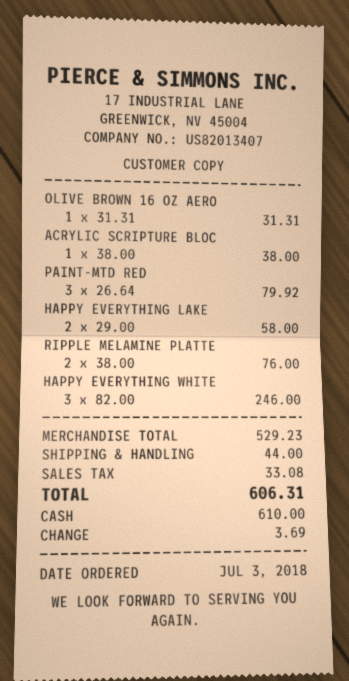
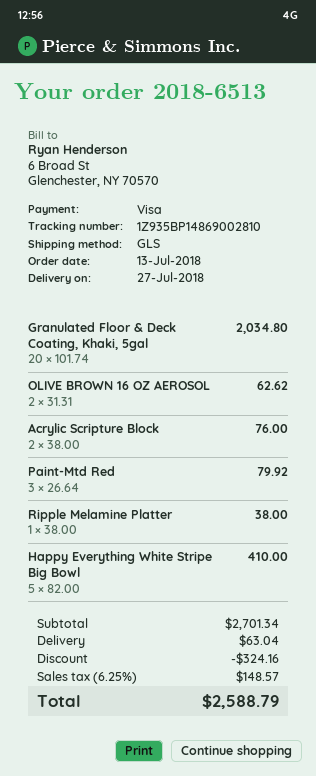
order date: 2018-07-03 -> 2018-07-13
payment method: cash -> Visa
OLIVE BROWN 16 OZ AERO: 1 x 31.31 = 31.31 -> 2 x 31.31 = 62.62
ACRYLIC SCRIPTURE BLOC: 1 x 38.00 = 38.00 -> 2 x 38.00 = 76.00
HAPPY EVERYTHING LAKE: 2 x 29.00 = 58.00 -> none
RIPPLE MELAMINE PLATTE: 2 x 38.00 = 76.00 -> 1 x 38.00 = 38.00
HAPPY EVERYTHING WHITE: 3 x 82.00 = 246.00 -> 5 x 82.00 = 410.00
Granulated Floor & Deck Coating, Khaki, 5gal: none -> 20 x 101.74 = 2034.80
subtotal: 529.23 -> 2701.34
discount: none -> 324.16
shipping: 44.00 -> 63.04
tax: 33.08 -> 148.57
total: 606.31 -> 2588.79

